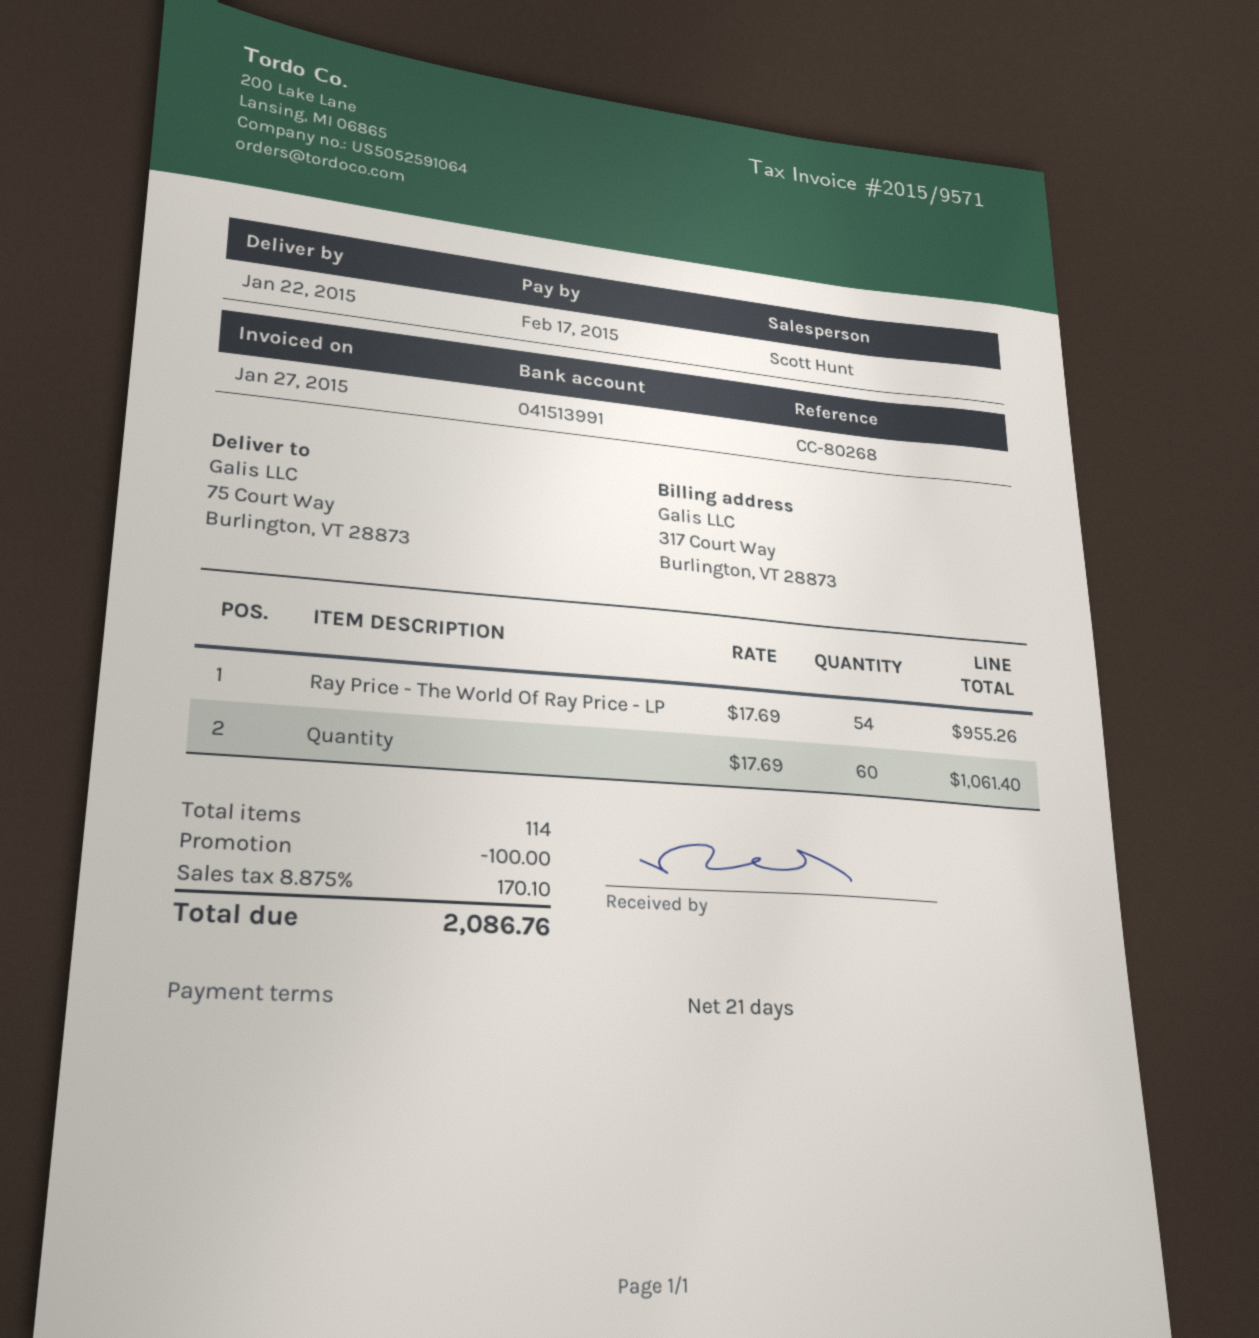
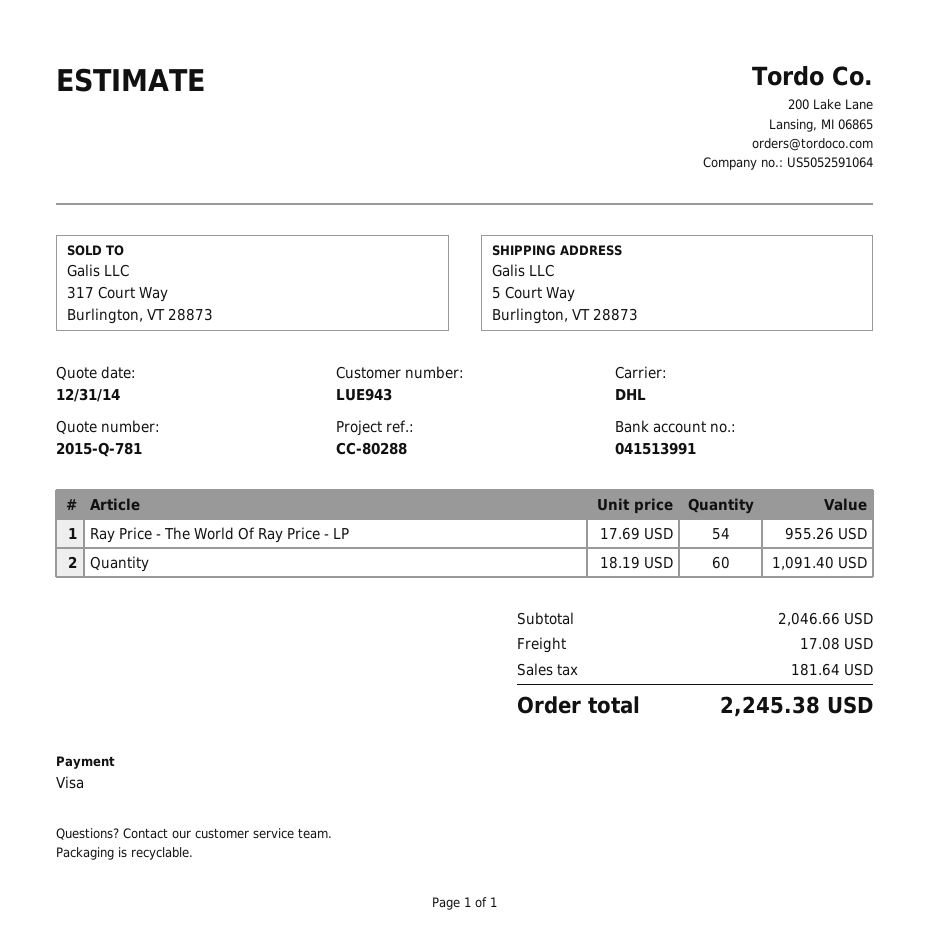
reference: CC-80268 -> CC-80288
ship to: 75 Court Way, Burlington, VT 28873 -> 5 Court Way, Burlington, VT 28873
Quantity: 60 x 17.69 = 1061.40 -> 60 x 18.19 = 1091.40
discount: 100.00 -> none
shipping: none -> 17.08
tax: 170.10 -> 181.64
total: 2086.76 -> 2245.38

